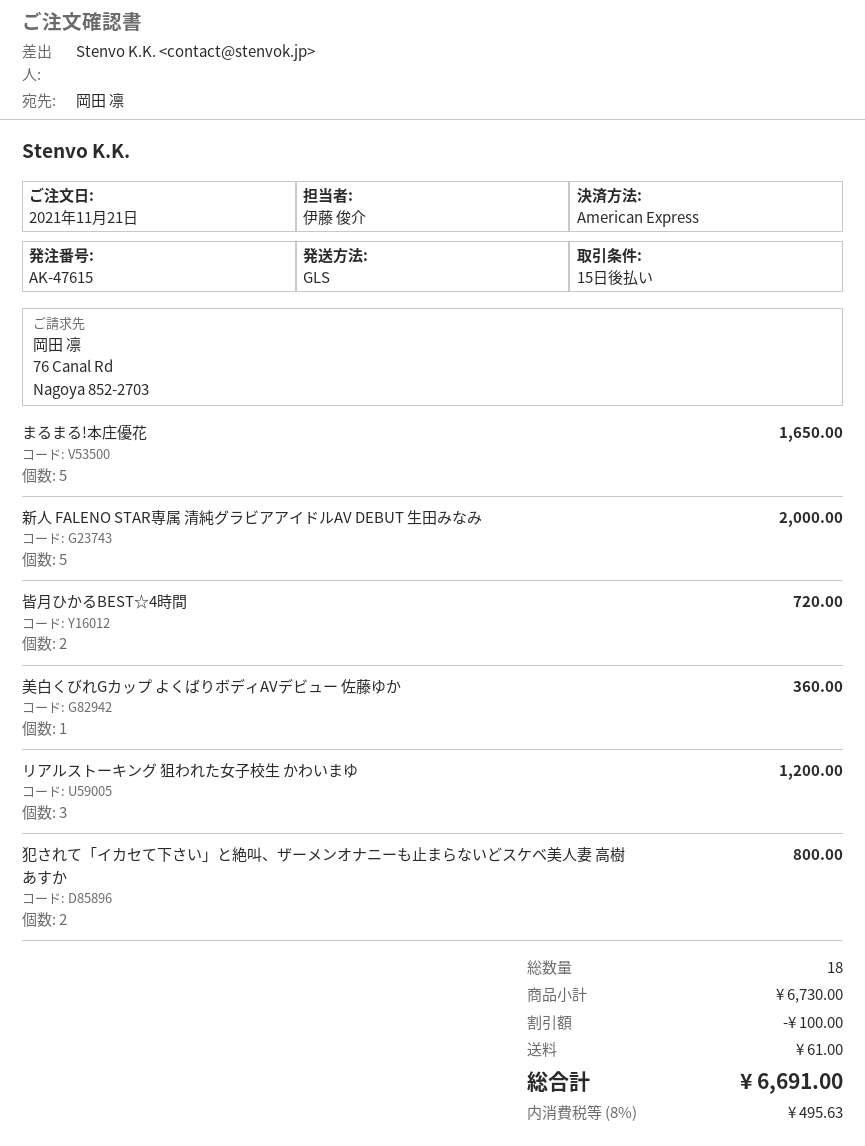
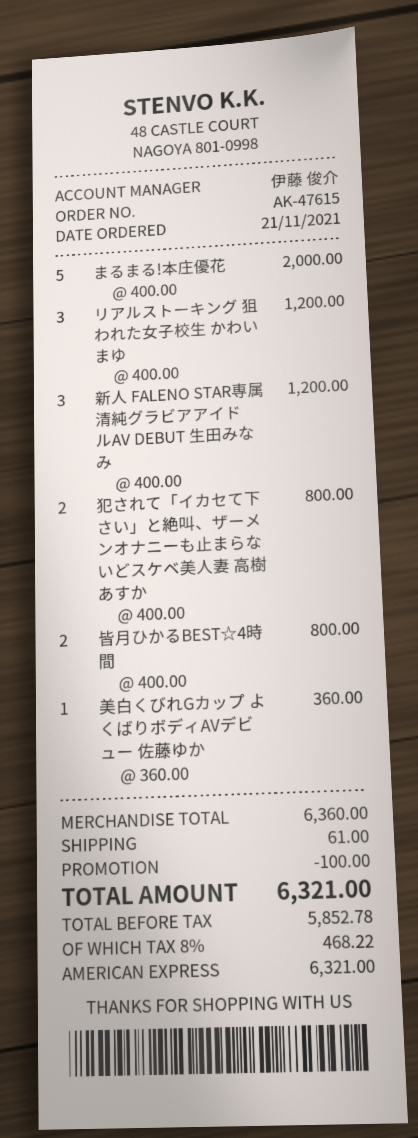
まるまる!本庄優花: 5 for 1650.00 -> 5 for 2000.00
新人 FALENO STAR専属 清純グラビアアイドルAV DEBUT 生田みなみ: 5 for 2000.00 -> 3 for 1200.00
皆月ひかるBEST☆4時間: 2 for 720.00 -> 2 for 800.00
subtotal: 6730.00 -> 6360.00
tax: 8% = 495.63 -> 8% = 468.22
total: 6691.00 -> 6321.00

